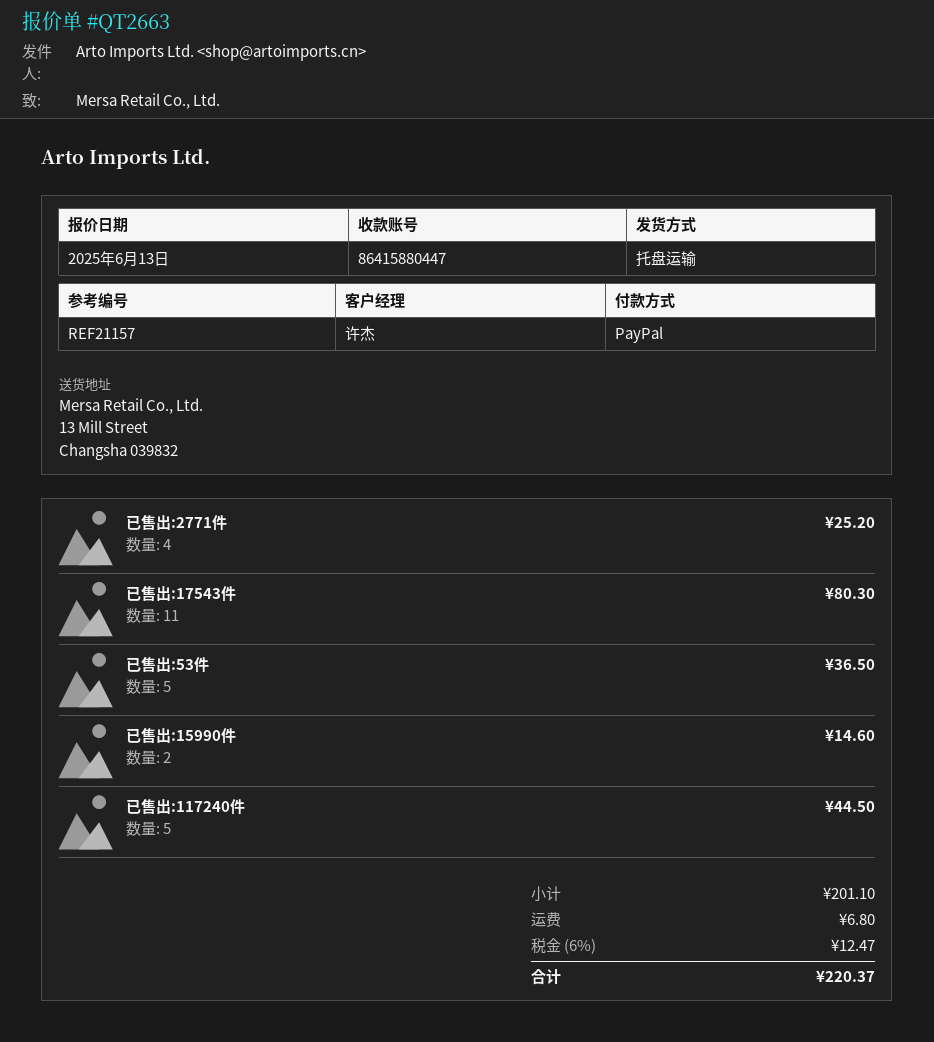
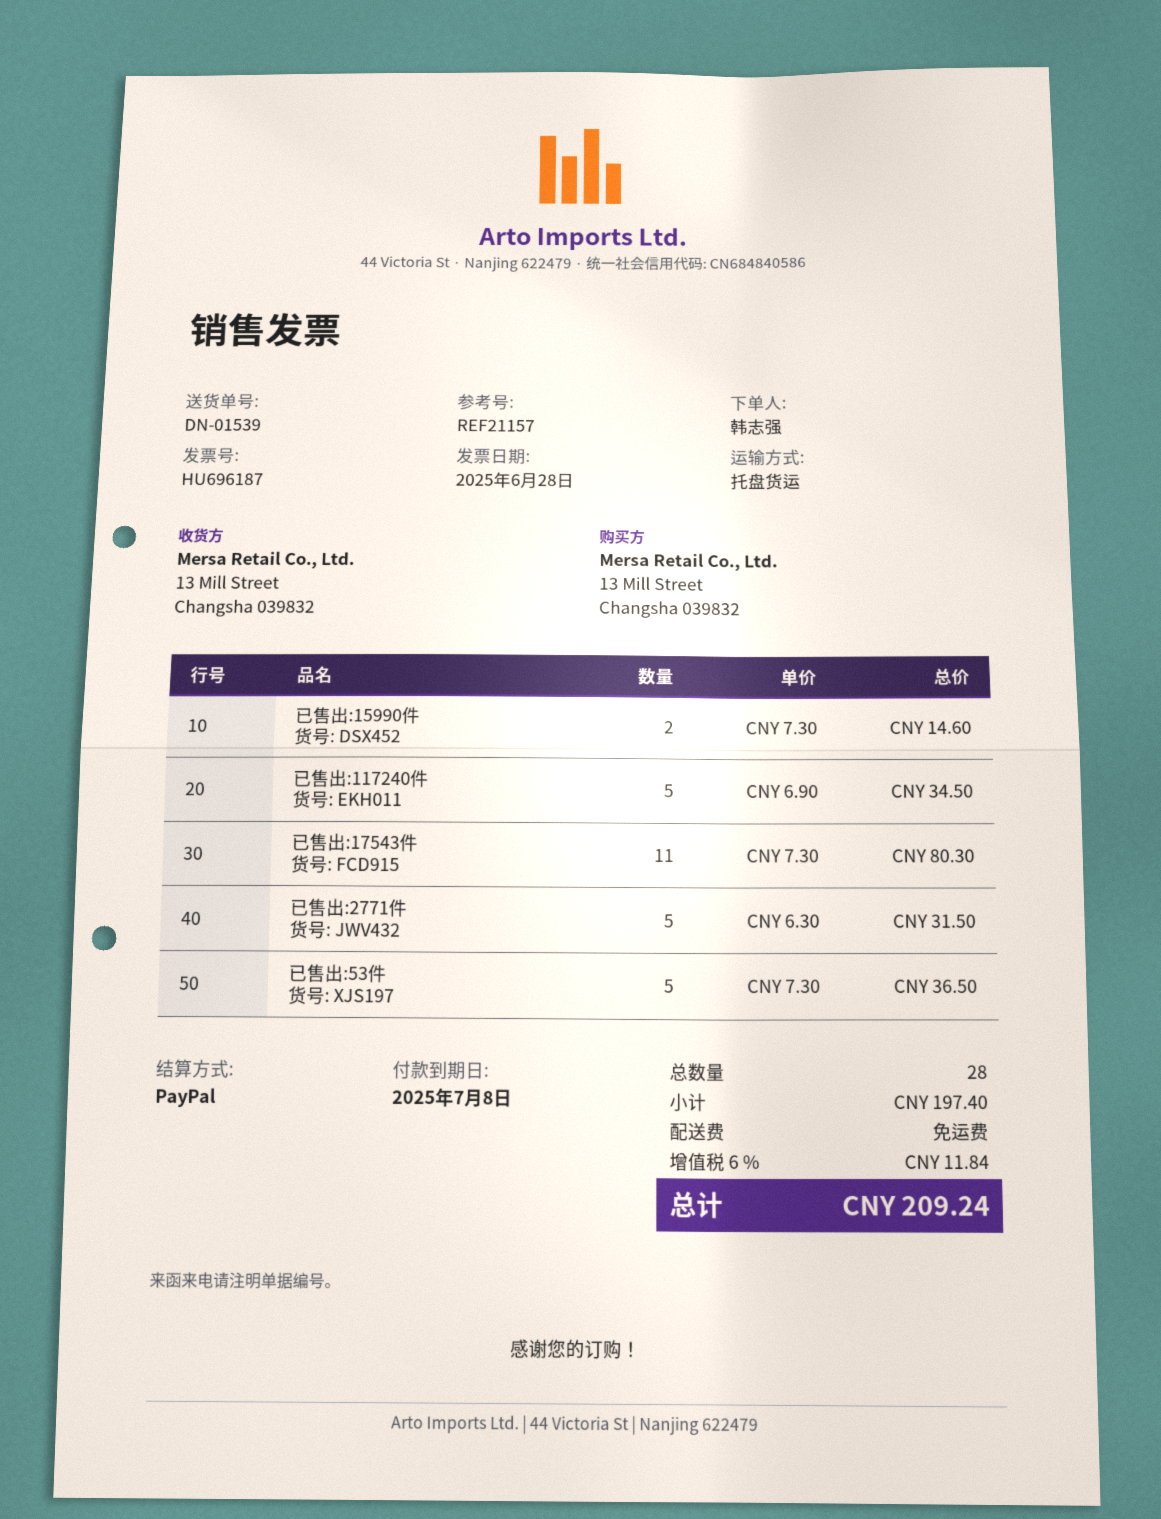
已售出:2771件: 4 for 25.20 -> 5 for 31.50
已售出:117240件: 5 for 44.50 -> 5 for 34.50
subtotal: 201.10 -> 197.40
shipping: 6.80 -> 0.00
tax: 6% = 12.47 -> 6% = 11.84
total: 220.37 -> 209.24

